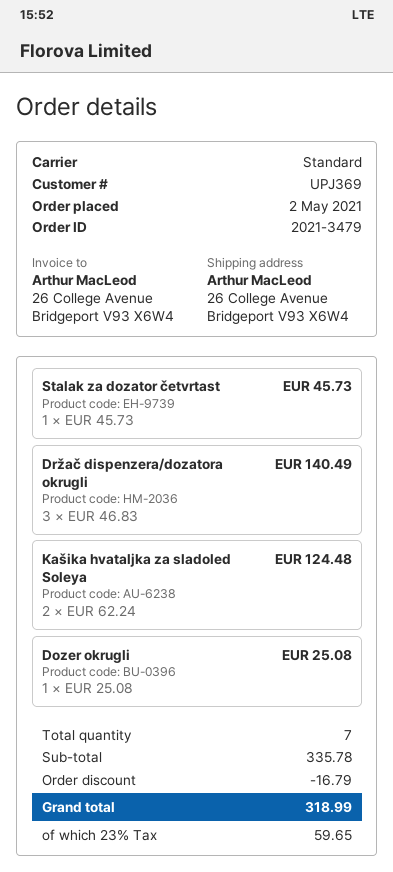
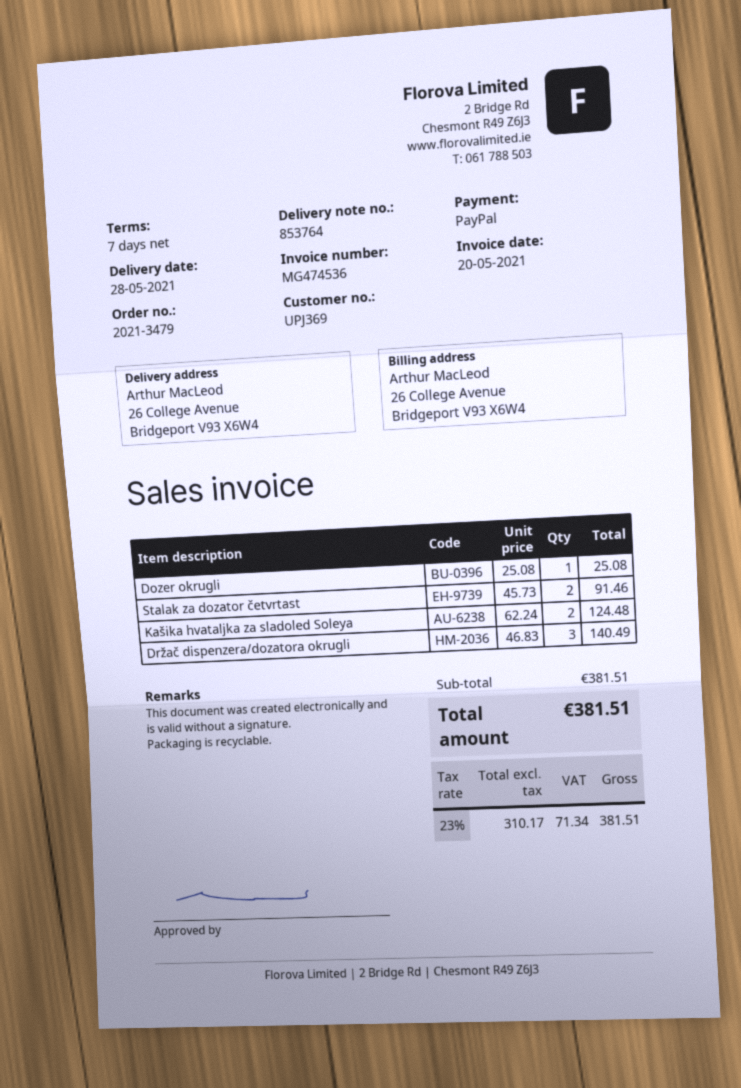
Stalak za dozator četvrtast: 1 x 45.73 = 45.73 -> 2 x 45.73 = 91.46
subtotal: 335.78 -> 381.51
discount: 16.79 -> none
tax: 23% = 59.65 -> 23% = 71.34
total: 318.99 -> 381.51

